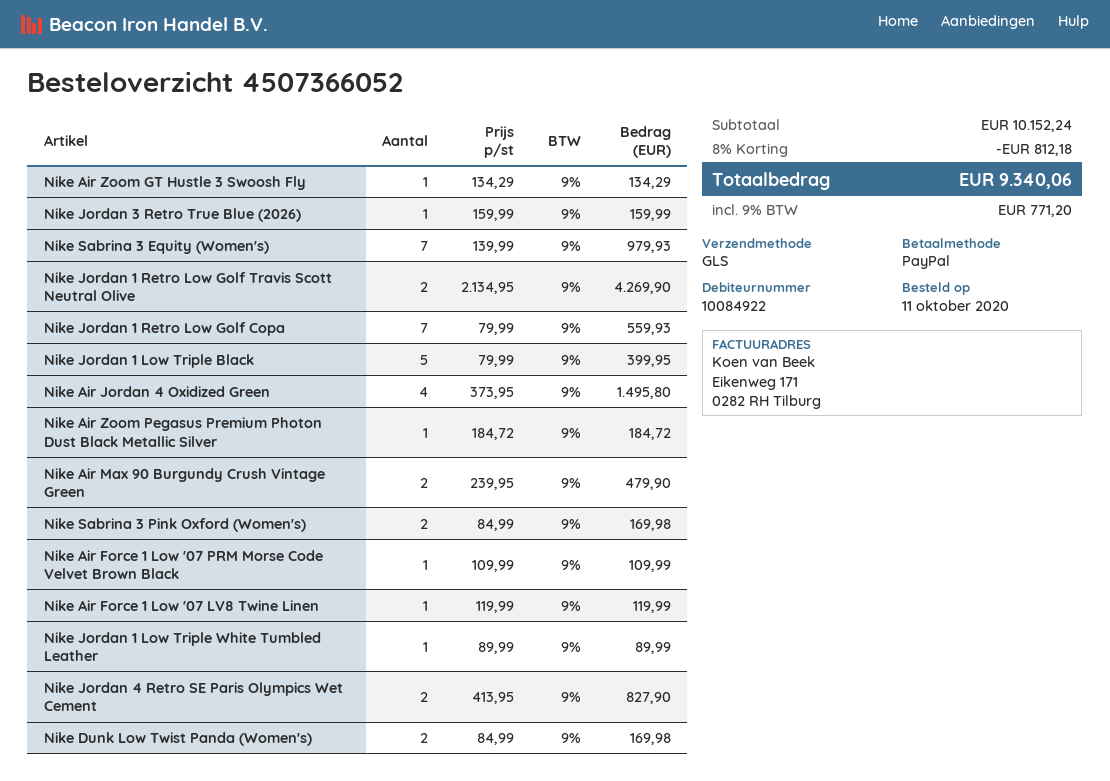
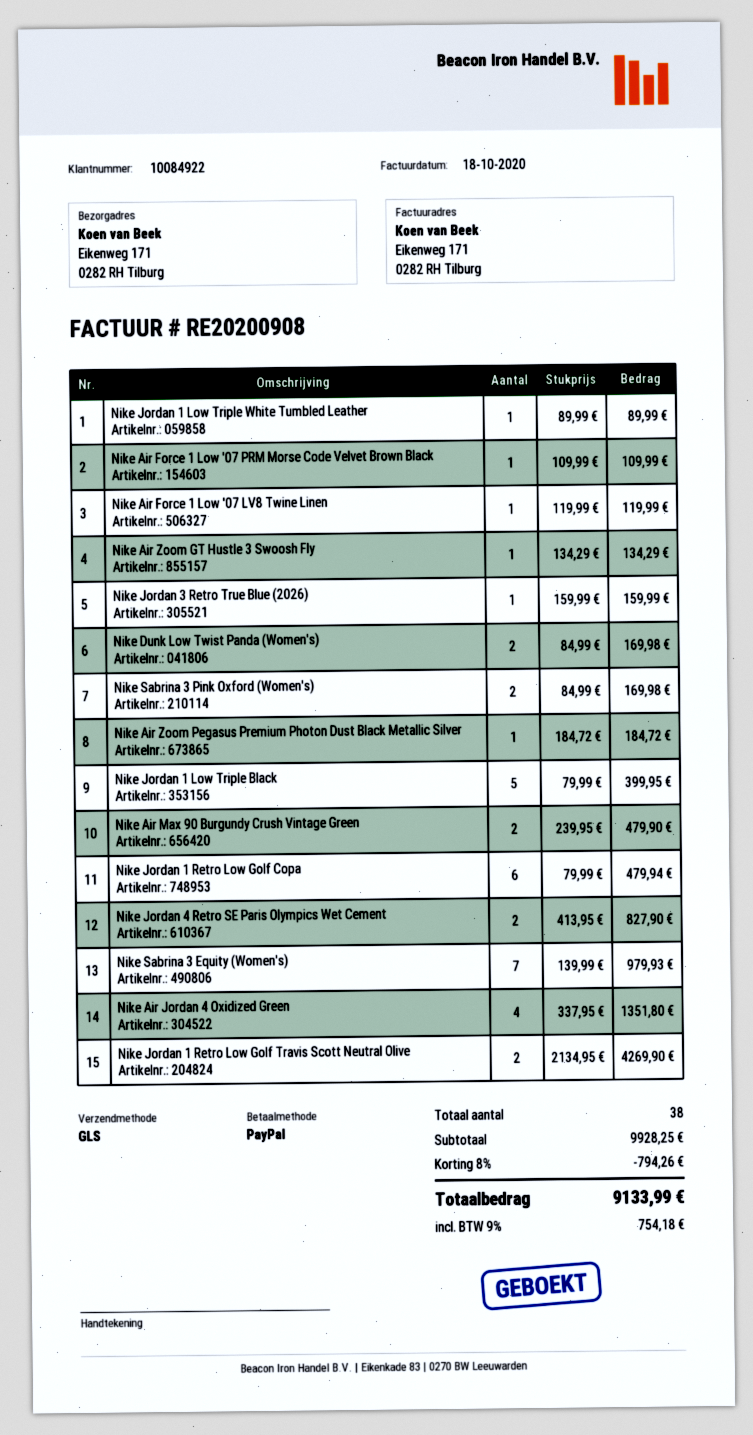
Nike Jordan 1 Retro Low Golf Copa: 7 x 79.99 = 559.93 -> 6 x 79.99 = 479.94
Nike Air Jordan 4 Oxidized Green: 4 x 373.95 = 1495.80 -> 4 x 337.95 = 1351.80
subtotal: 10152.24 -> 9928.25
discount: 8% = 812.18 -> 8% = 794.26
tax: 9% = 771.20 -> 9% = 754.18
total: 9340.06 -> 9133.99

